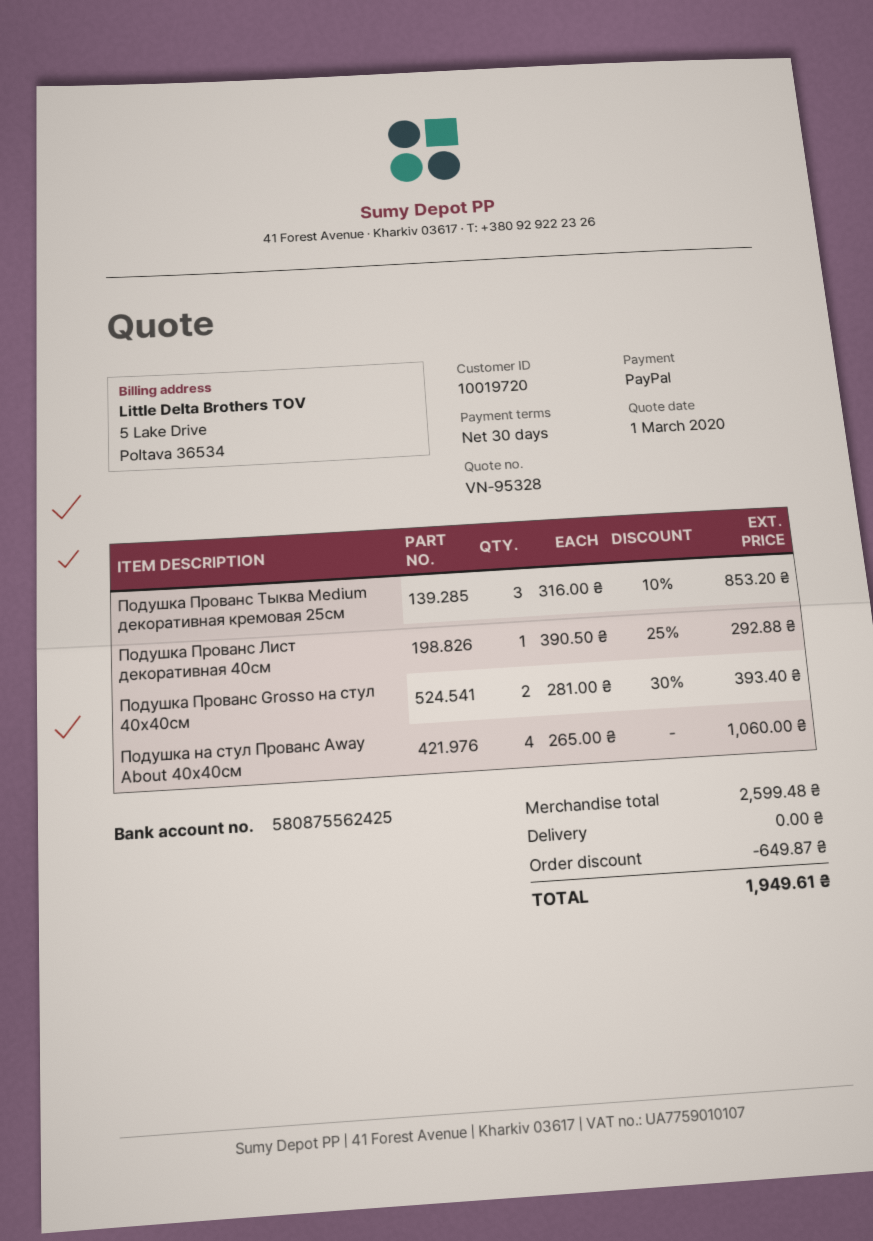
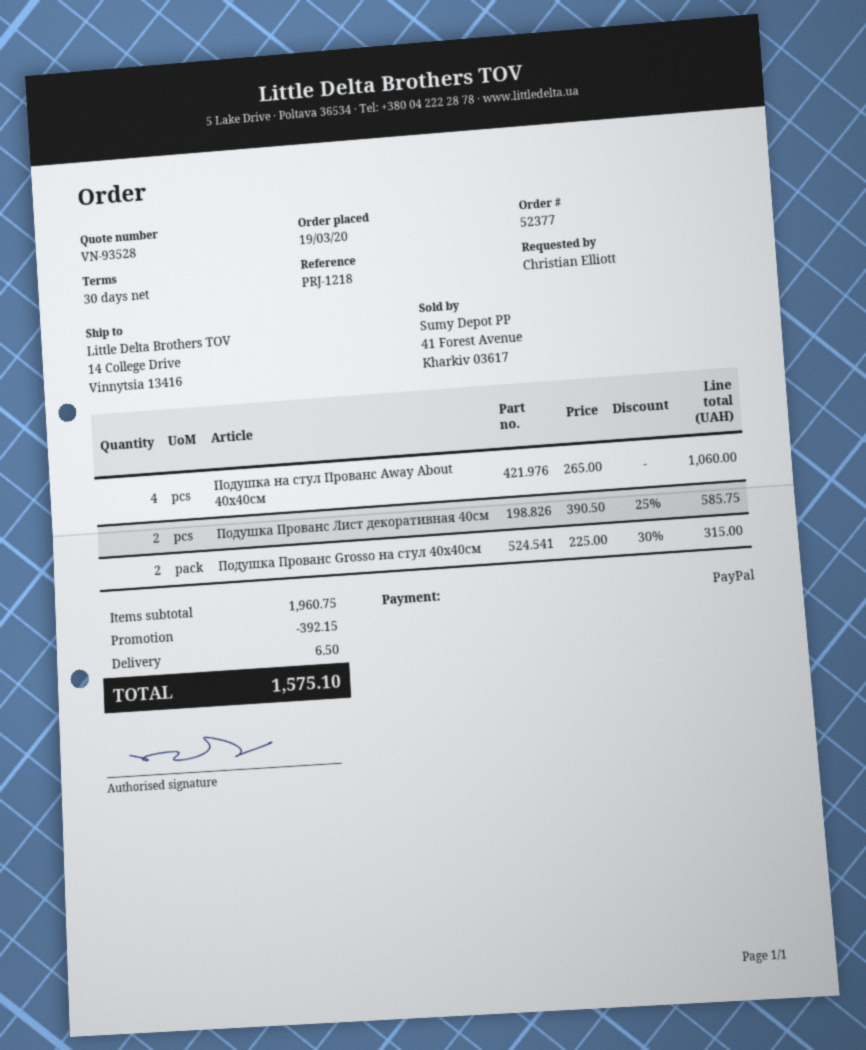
quote number: VN-95328 -> VN-93528
Подушка Прованс Тыква Medium декоративная кремовая 25см: 3 x 316.00 - 10% = 853.20 -> none
Подушка Прованс Лист декоративная 40см: 1 x 390.50 - 25% = 292.88 -> 2 x 390.50 - 25% = 585.75
Подушка Прованс Grosso на стул 40х40см: 2 x 281.00 - 30% = 393.40 -> 2 x 225.00 - 30% = 315.00
subtotal: 2599.48 -> 1960.75
discount: 649.87 -> 392.15
shipping: 0.00 -> 6.50
total: 1949.61 -> 1575.10

